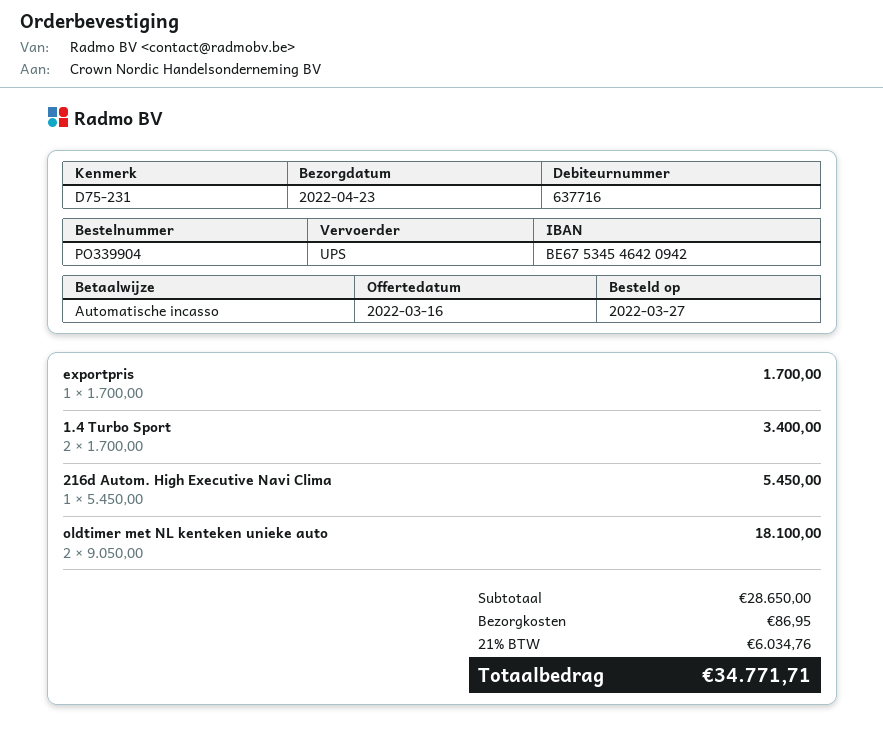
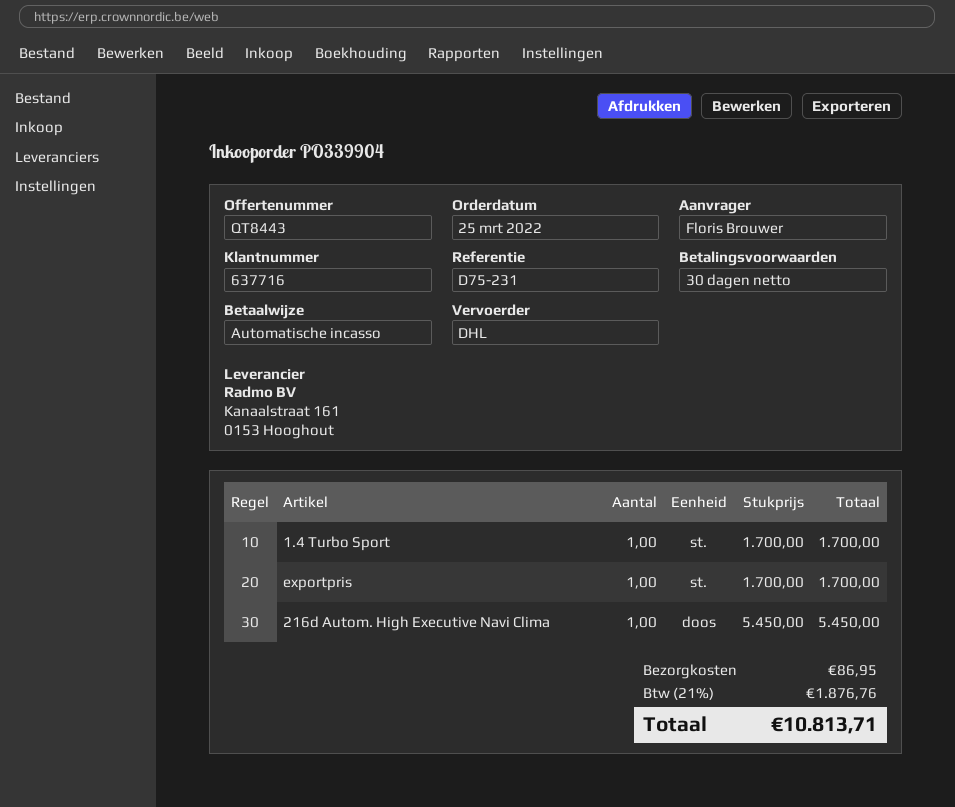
order date: 2022-03-27 -> 2022-03-25
shipping method: UPS -> DHL
1.4 Turbo Sport: 2 x 1700.00 = 3400.00 -> 1 x 1700.00 = 1700.00
oldtimer met NL kenteken unieke auto: 2 x 9050.00 = 18100.00 -> none
tax: 21% = 6034.76 -> 21% = 1876.76
total: 34771.71 -> 10813.71

